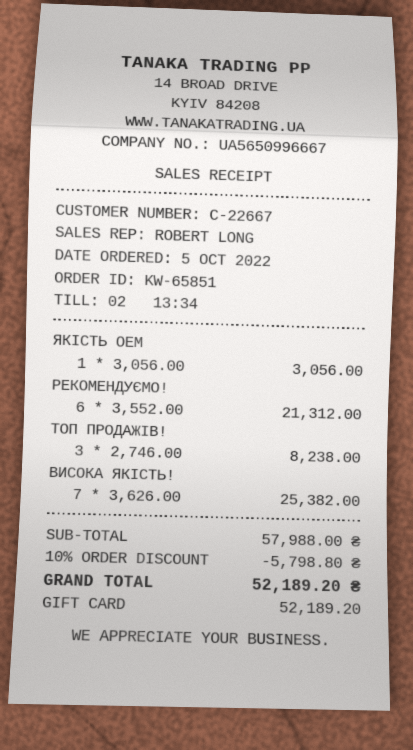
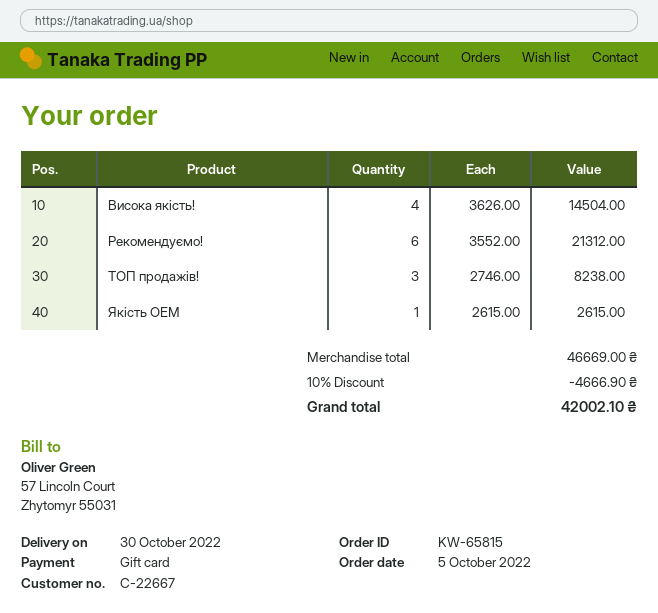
order number: KW-65851 -> KW-65815
ЯКІСТЬ OEM: 1 x 3056.00 = 3056.00 -> 1 x 2615.00 = 2615.00
ВИСОКА ЯКІСТЬ!: 7 x 3626.00 = 25382.00 -> 4 x 3626.00 = 14504.00
subtotal: 57988.00 -> 46669.00
discount: 10% = 5798.80 -> 10% = 4666.90
total: 52189.20 -> 42002.10

